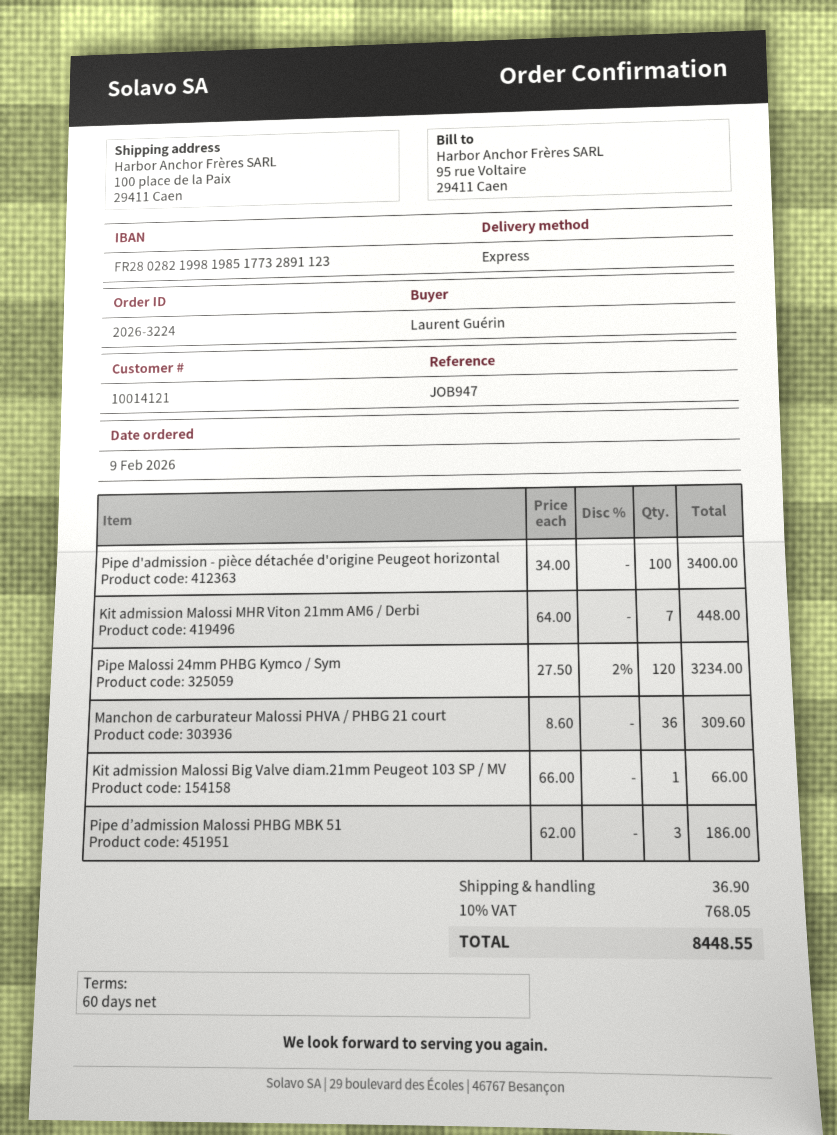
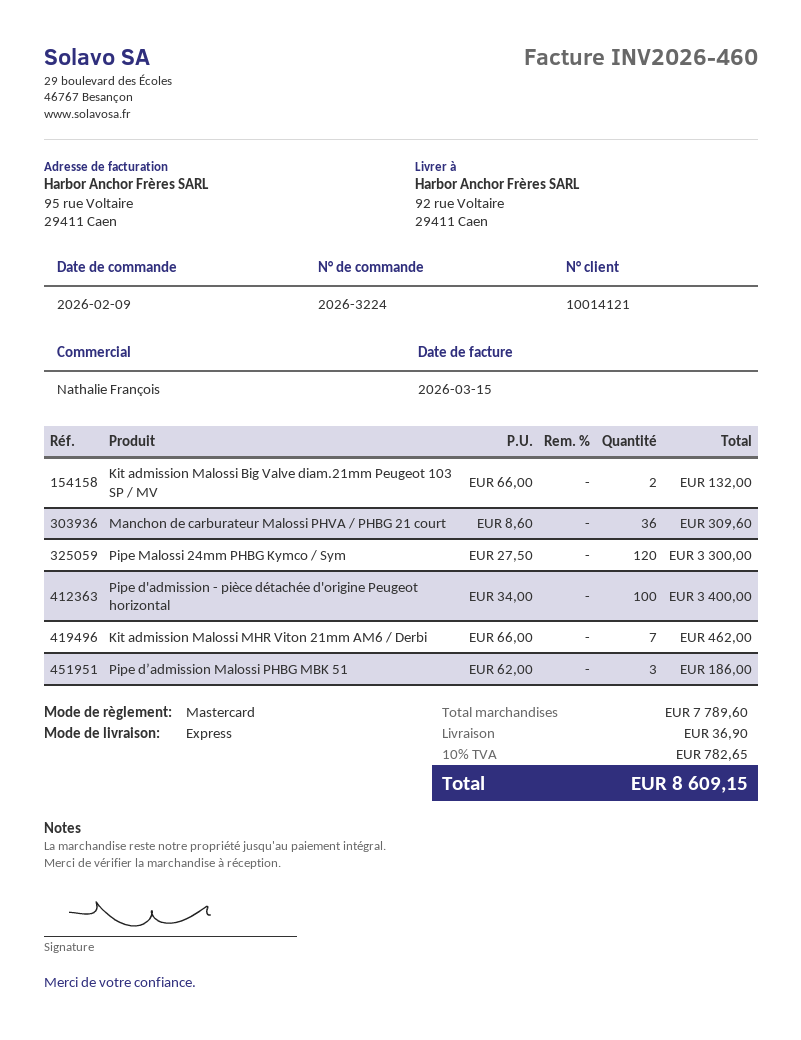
ship to: 100 place de la Paix, 29411 Caen -> 92 rue Voltaire, 29411 Caen
Kit admission Malossi MHR Viton 21mm AM6 / Derbi: 7 x 64.00 = 448.00 -> 7 x 66.00 = 462.00
Pipe Malossi 24mm PHBG Kymco / Sym: 120 x 27.50 - 2% = 3234.00 -> 120 x 27.50 = 3300.00
Kit admission Malossi Big Valve diam.21mm Peugeot 103 SP / MV: 1 x 66.00 = 66.00 -> 2 x 66.00 = 132.00
tax: 10% = 768.05 -> 10% = 782.65
total: 8448.55 -> 8609.15

